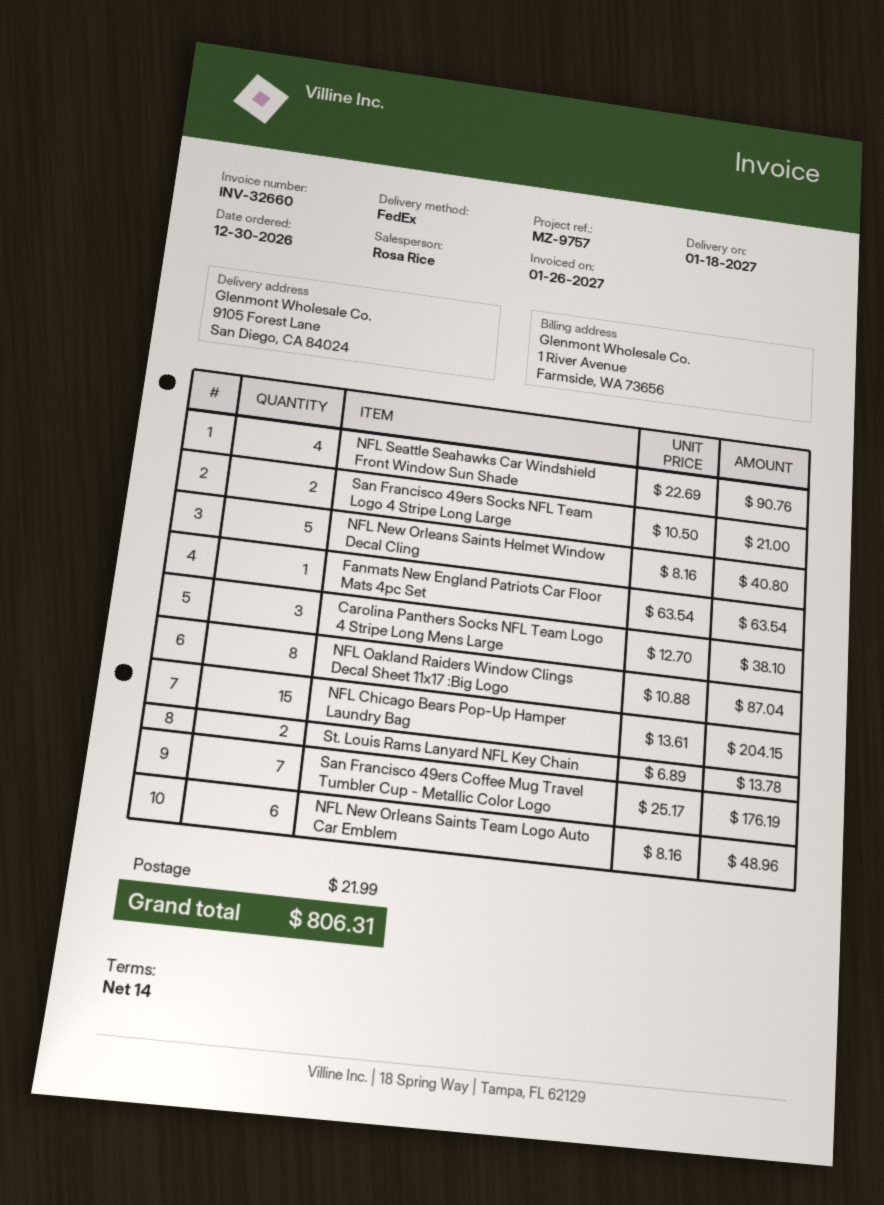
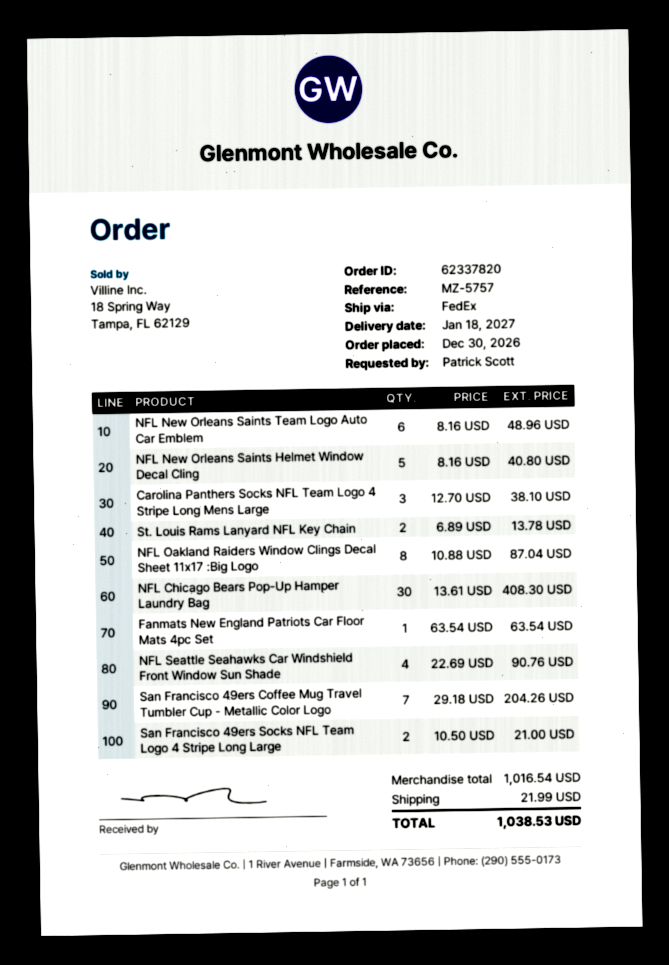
reference: MZ-9757 -> MZ-5757
NFL Chicago Bears Pop-Up Hamper Laundry Bag: 15 x 13.61 = 204.15 -> 30 x 13.61 = 408.30
San Francisco 49ers Coffee Mug Travel Tumbler Cup - Metallic Color Logo: 7 x 25.17 = 176.19 -> 7 x 29.18 = 204.26
total: 806.31 -> 1038.53

